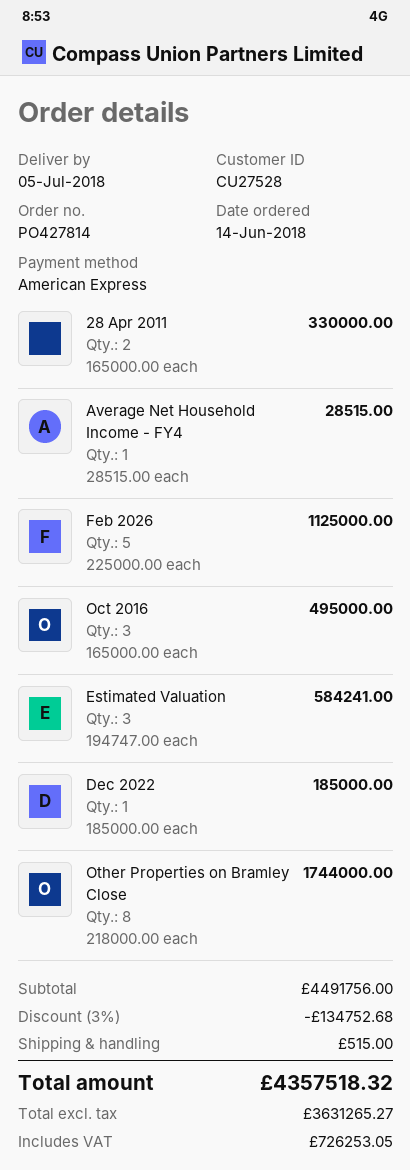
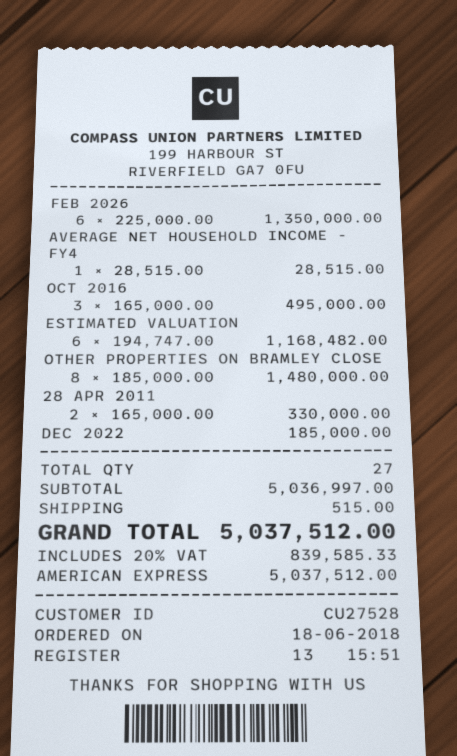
order date: 2018-06-14 -> 2018-06-18
Feb 2026: 5 x 225000.00 = 1125000.00 -> 6 x 225000.00 = 1350000.00
Estimated Valuation: 3 x 194747.00 = 584241.00 -> 6 x 194747.00 = 1168482.00
Other Properties on Bramley Close: 8 x 218000.00 = 1744000.00 -> 8 x 185000.00 = 1480000.00
subtotal: 4491756.00 -> 5036997.00
discount: 3% = 134752.68 -> none
tax: 726253.05 -> 839585.33
total: 4357518.32 -> 5037512.00

